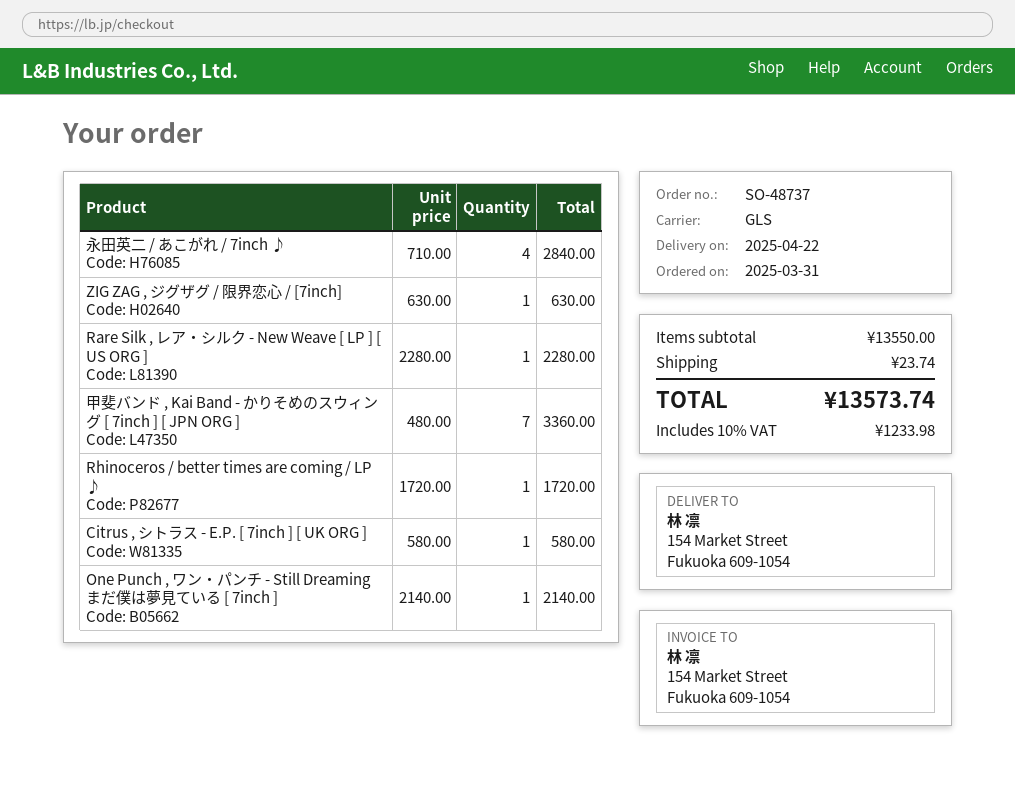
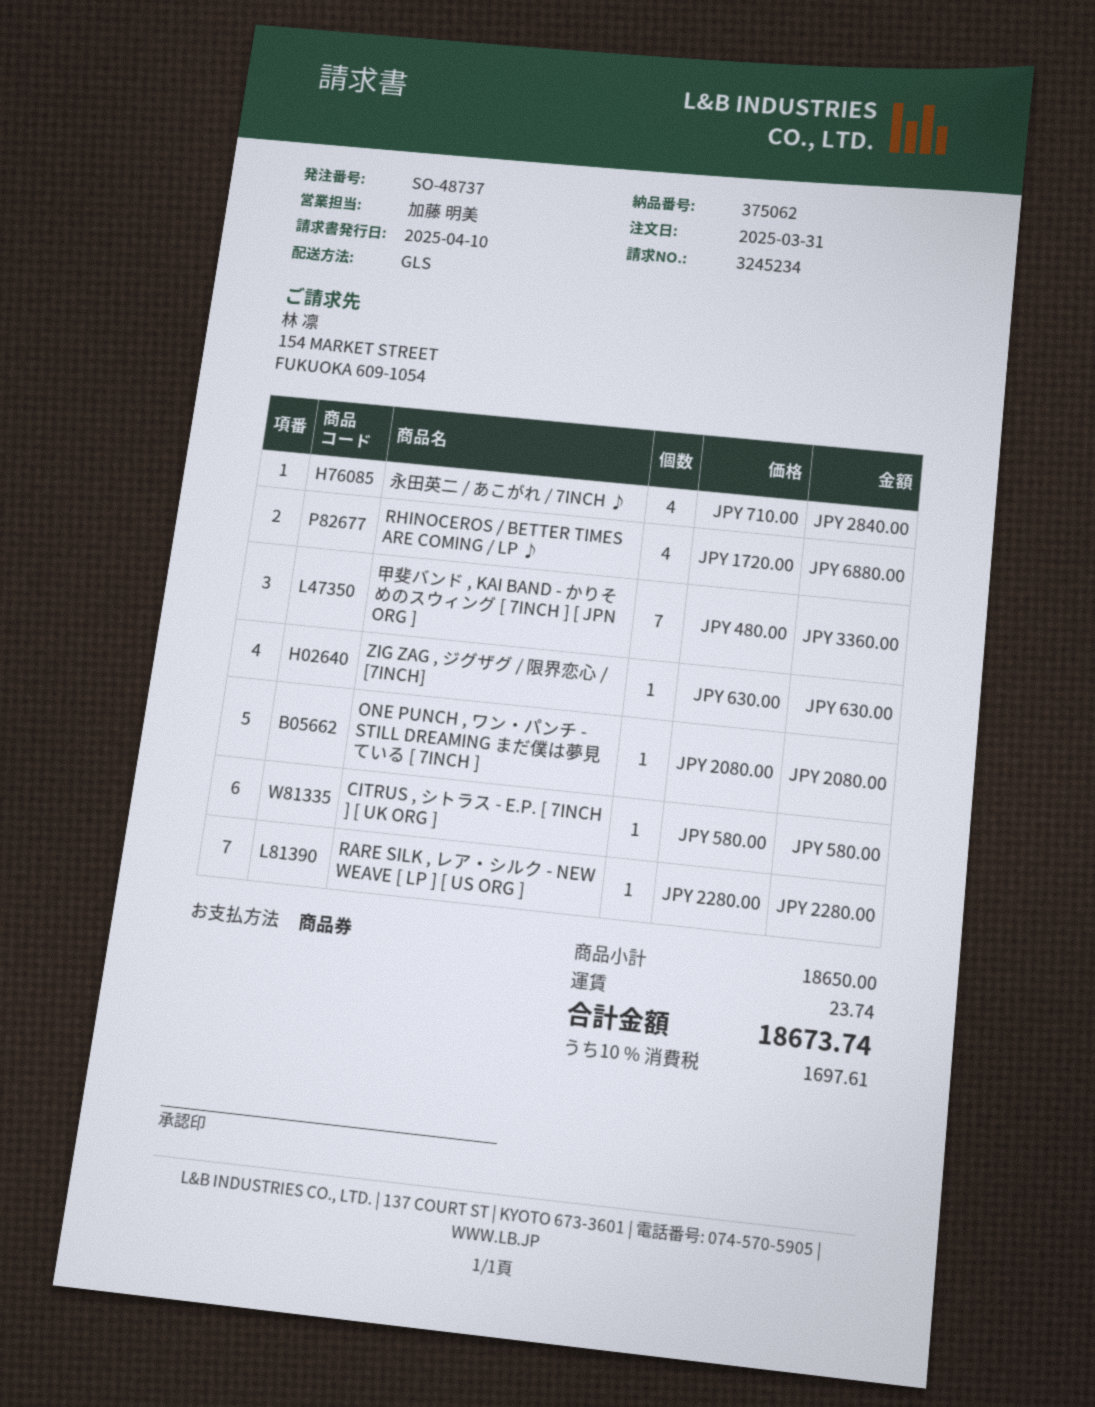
Rhinoceros / better times are coming / LP ♪: 1 x 1720.00 = 1720.00 -> 4 x 1720.00 = 6880.00
One Punch , ワン・パンチ - Still Dreaming まだ僕は夢見ている [ 7inch ]: 1 x 2140.00 = 2140.00 -> 1 x 2080.00 = 2080.00
subtotal: 13550.00 -> 18650.00
tax: 10% = 1233.98 -> 10% = 1697.61
total: 13573.74 -> 18673.74

